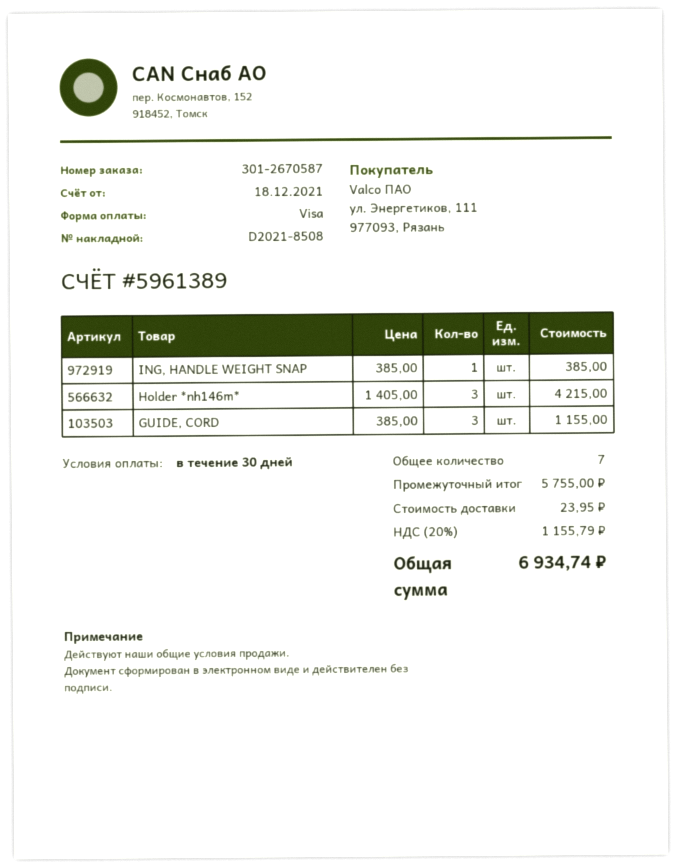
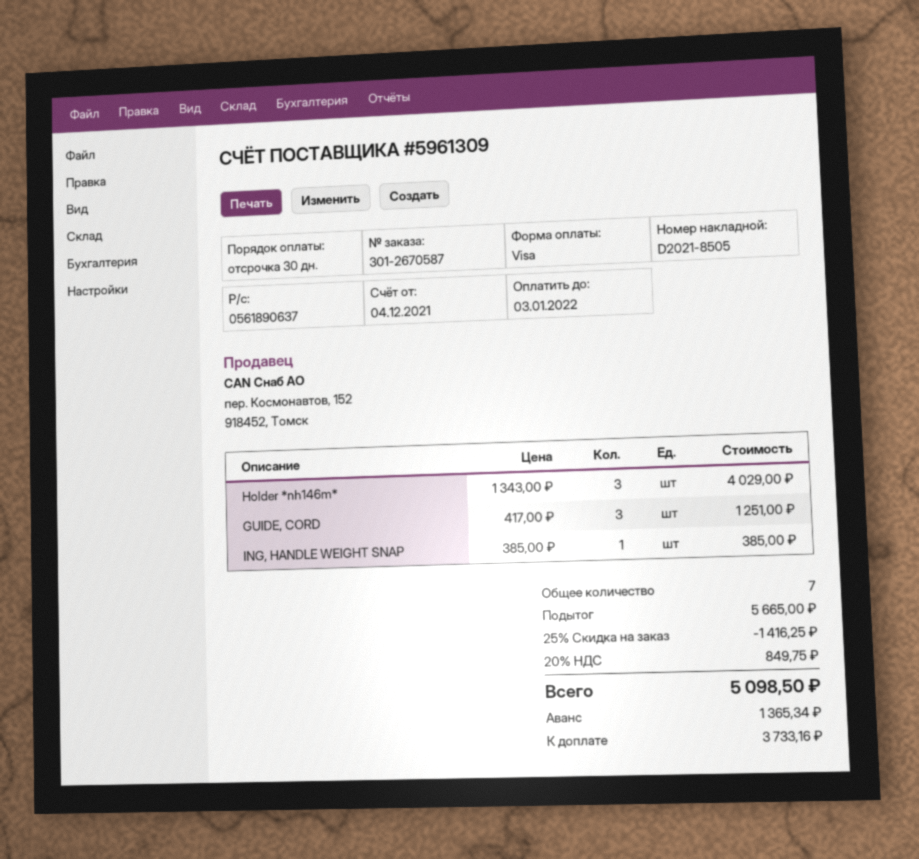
delivery note number: D2021-8508 -> D2021-8505
invoice number: 5961389 -> 5961309
invoice date: 2021-12-18 -> 2021-12-04
Holder *nh146m*: 3 x 1405.00 = 4215.00 -> 3 x 1343.00 = 4029.00
GUIDE, CORD: 3 x 385.00 = 1155.00 -> 3 x 417.00 = 1251.00
subtotal: 5755.00 -> 5665.00
discount: none -> 25% = 1416.25
shipping: 23.95 -> none
tax: 20% = 1155.79 -> 20% = 849.75
total: 6934.74 -> 5098.50

